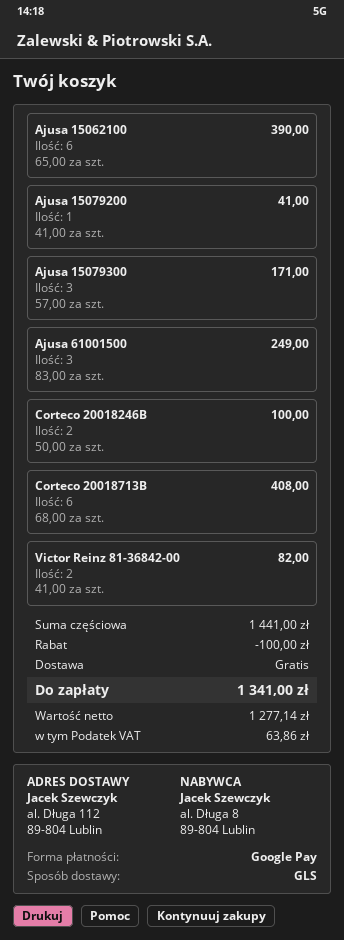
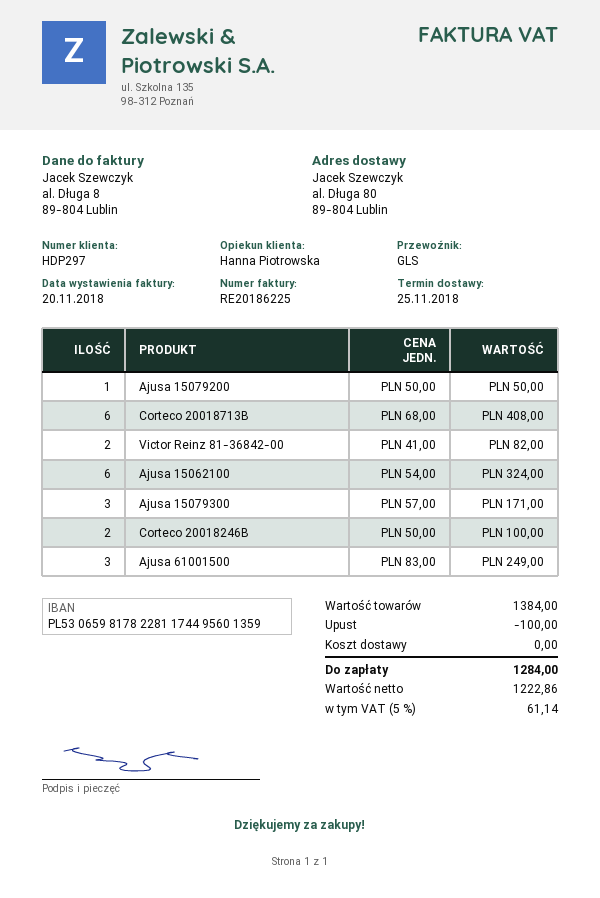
ship to: al. Długa 112, 89-804 Lublin -> al. Długa 80, 89-804 Lublin
Ajusa 15062100: 6 x 65.00 = 390.00 -> 6 x 54.00 = 324.00
Ajusa 15079200: 1 x 41.00 = 41.00 -> 1 x 50.00 = 50.00
subtotal: 1441.00 -> 1384.00
net: 1277.14 -> 1222.86
tax: 63.86 -> 61.14
total: 1341.00 -> 1284.00

